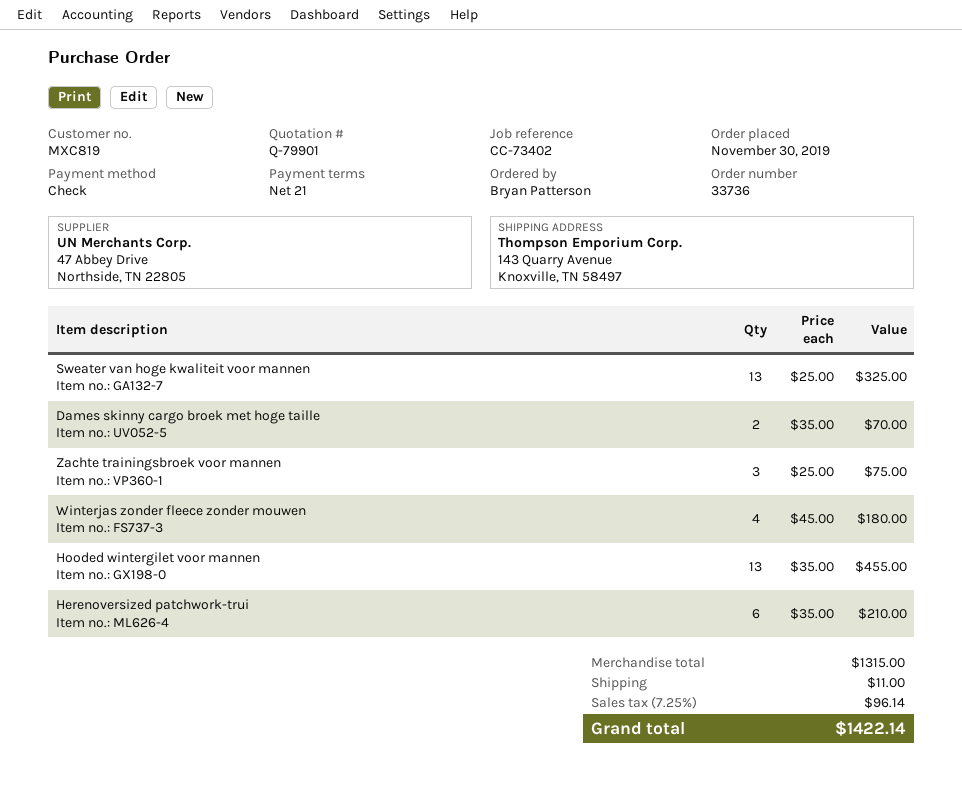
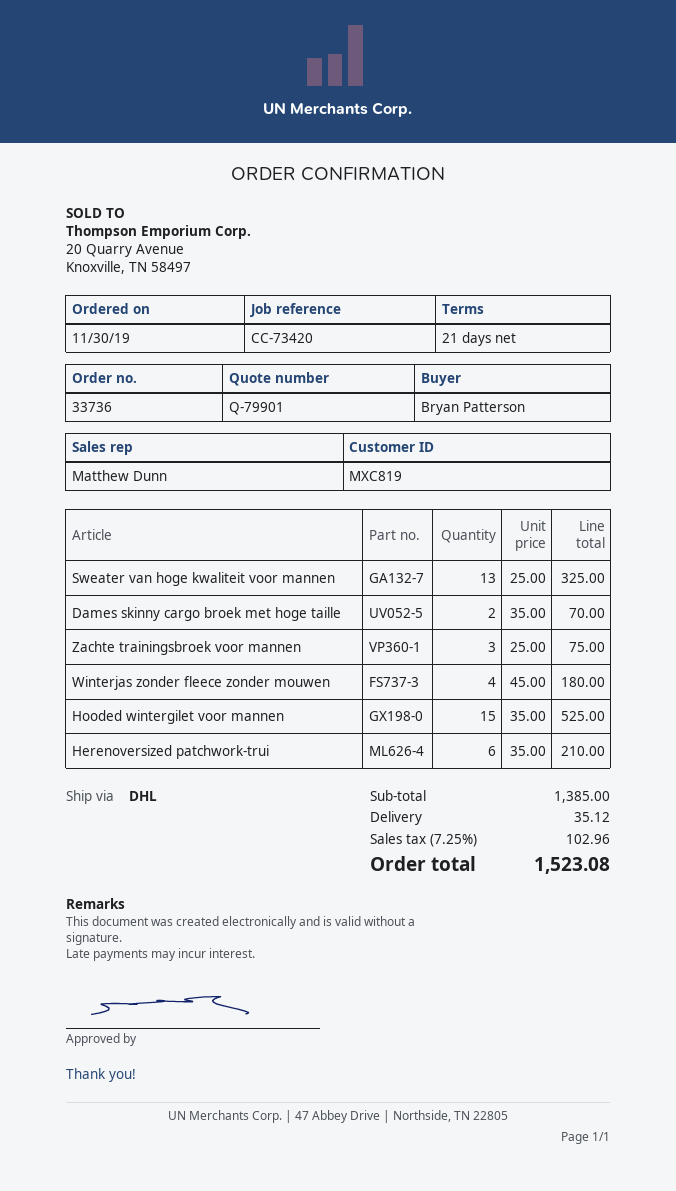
reference: CC-73402 -> CC-73420
Hooded wintergilet voor mannen: 13 x 35.00 = 455.00 -> 15 x 35.00 = 525.00
subtotal: 1315.00 -> 1385.00
shipping: 11.00 -> 35.12
tax: 7.25% = 96.14 -> 7.25% = 102.96
total: 1422.14 -> 1523.08

